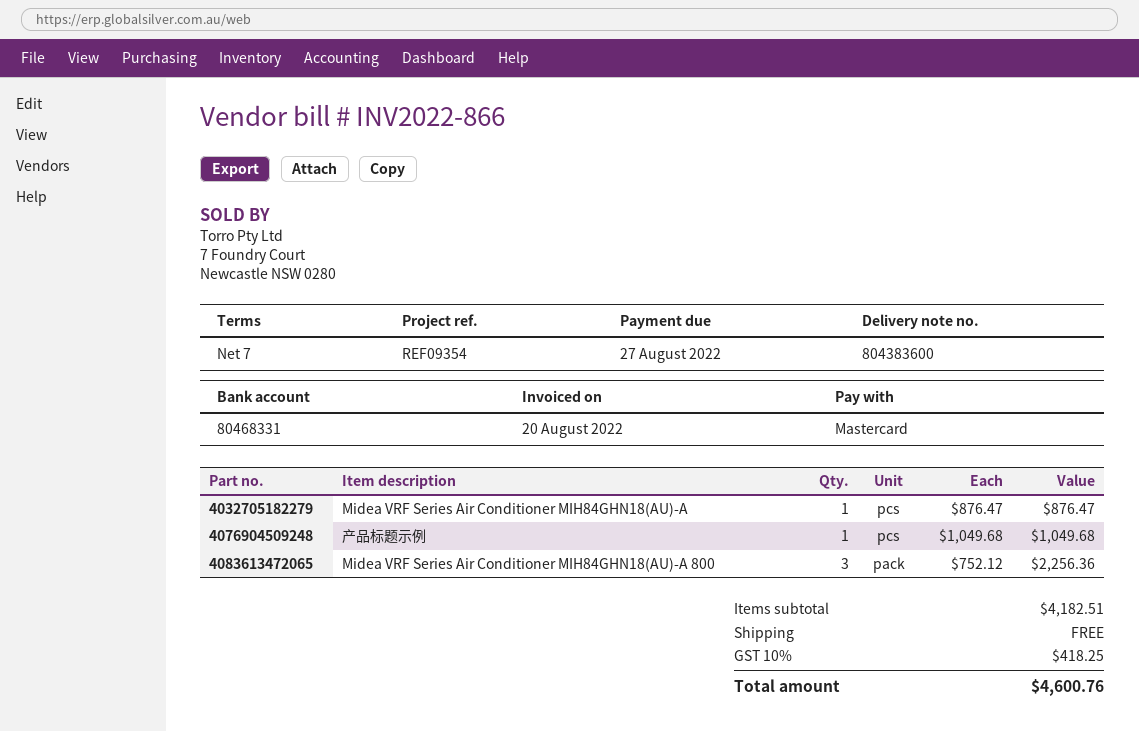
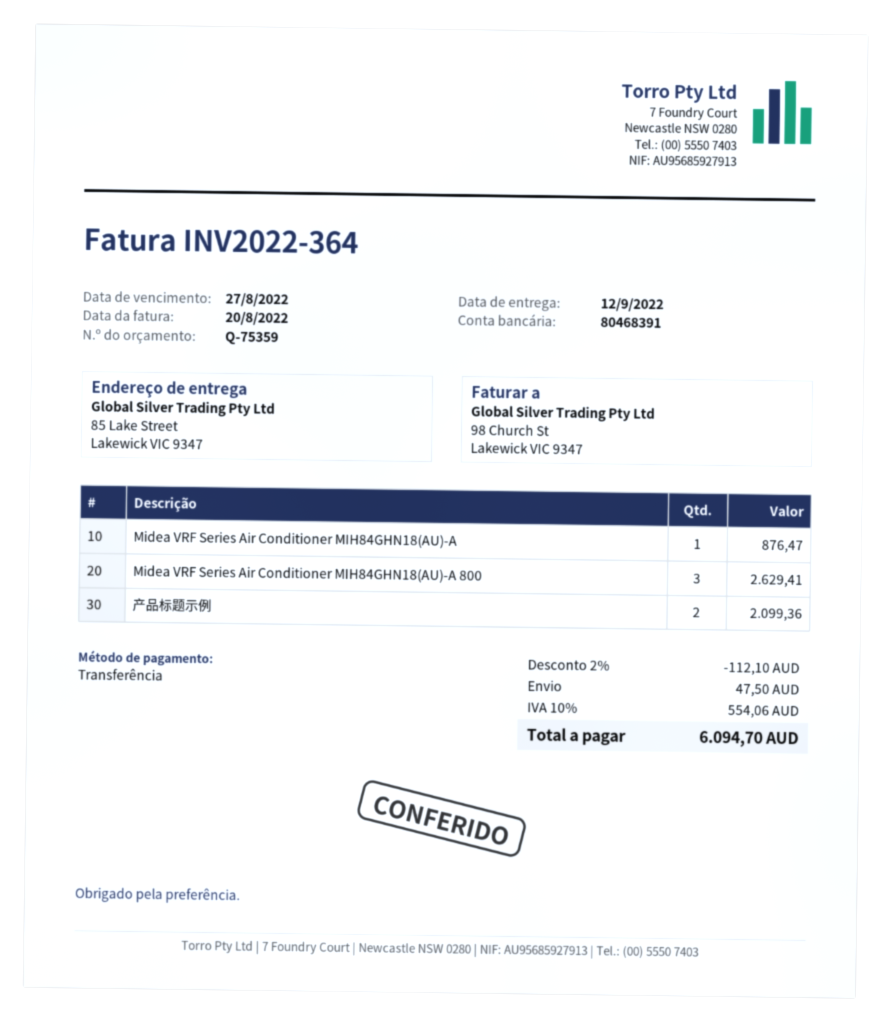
invoice number: INV2022-866 -> INV2022-364
payment method: Mastercard -> bank transfer
bank account: 80468331 -> 80468391
产品标题示例: 1 for 1049.68 -> 2 for 2099.36
Midea VRF Series Air Conditioner MIH84GHN18(AU)-A 800: 3 for 2256.36 -> 3 for 2629.41
discount: none -> 2% = 112.10
shipping: 0.00 -> 47.50
tax: 10% = 418.25 -> 10% = 554.06
total: 4600.76 -> 6094.70

